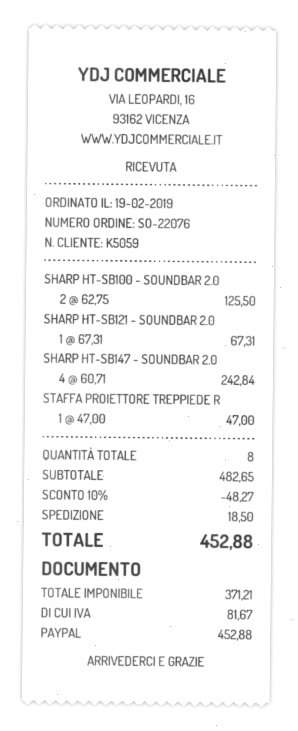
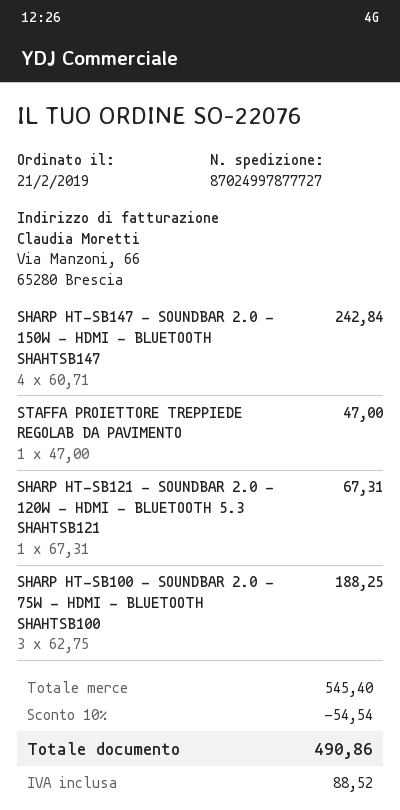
order date: 2019-02-19 -> 2019-02-21
SHARP HT-SB100 - SOUNDBAR 2.0: 2 x 62.75 = 125.50 -> 3 x 62.75 = 188.25
subtotal: 482.65 -> 545.40
discount: 10% = 48.27 -> 10% = 54.54
shipping: 18.50 -> none
tax: 81.67 -> 88.52
total: 452.88 -> 490.86

